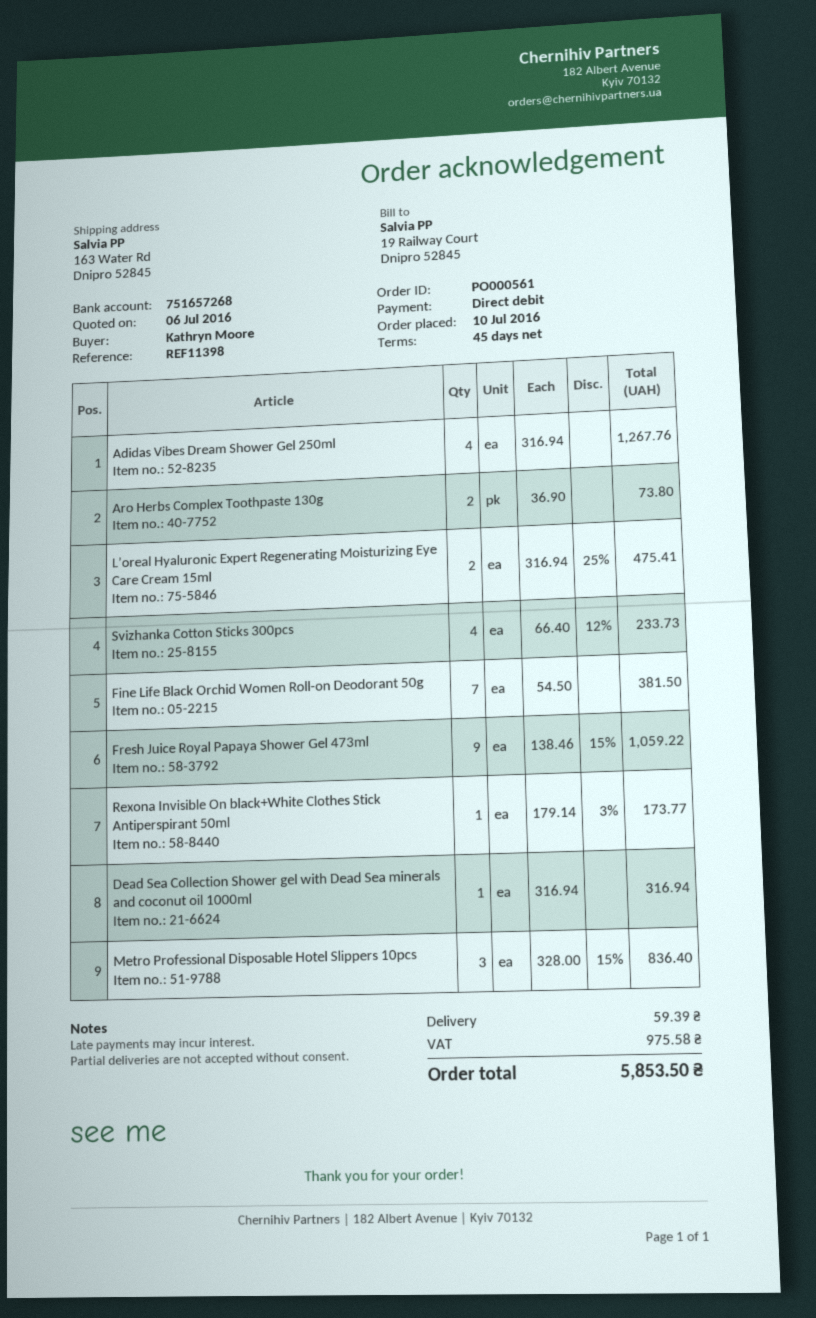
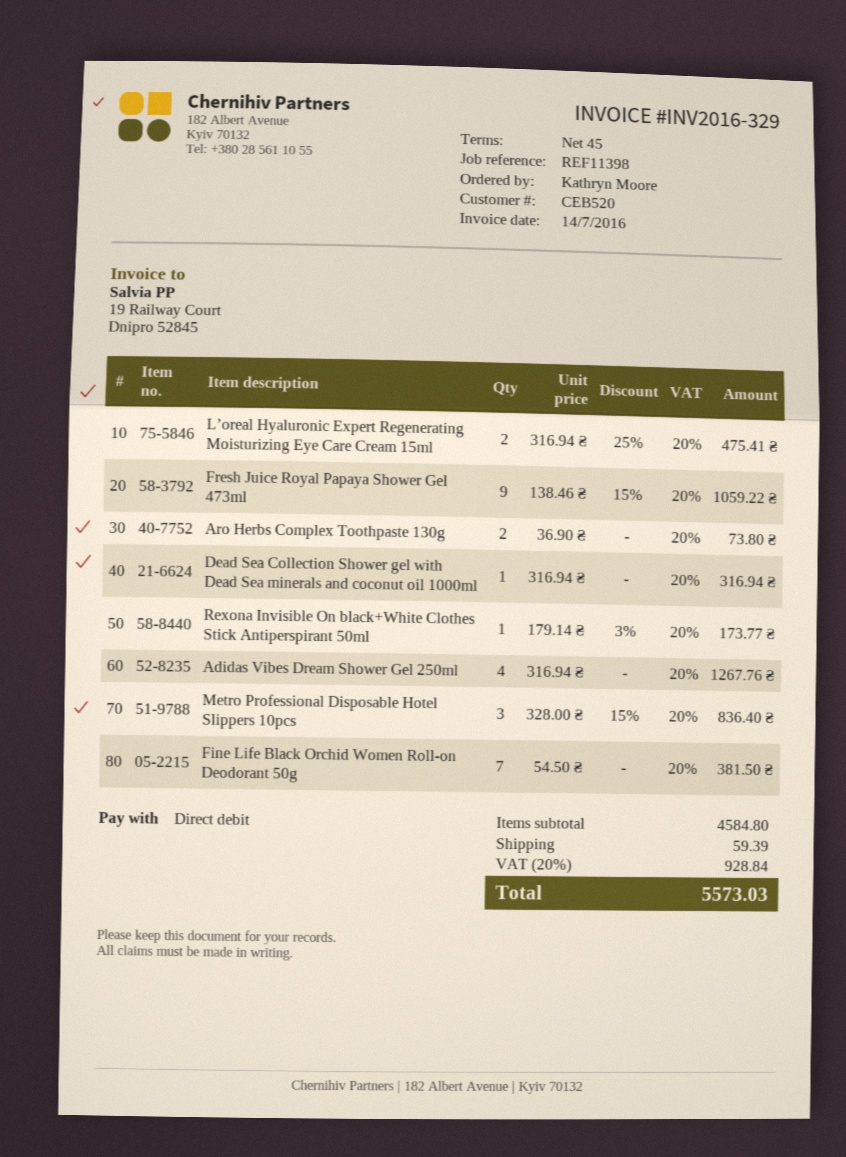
Svizhanka Cotton Sticks 300pcs: 4 x 66.40 - 12% = 233.73 -> none
tax: 975.58 -> 928.84
total: 5853.50 -> 5573.03

